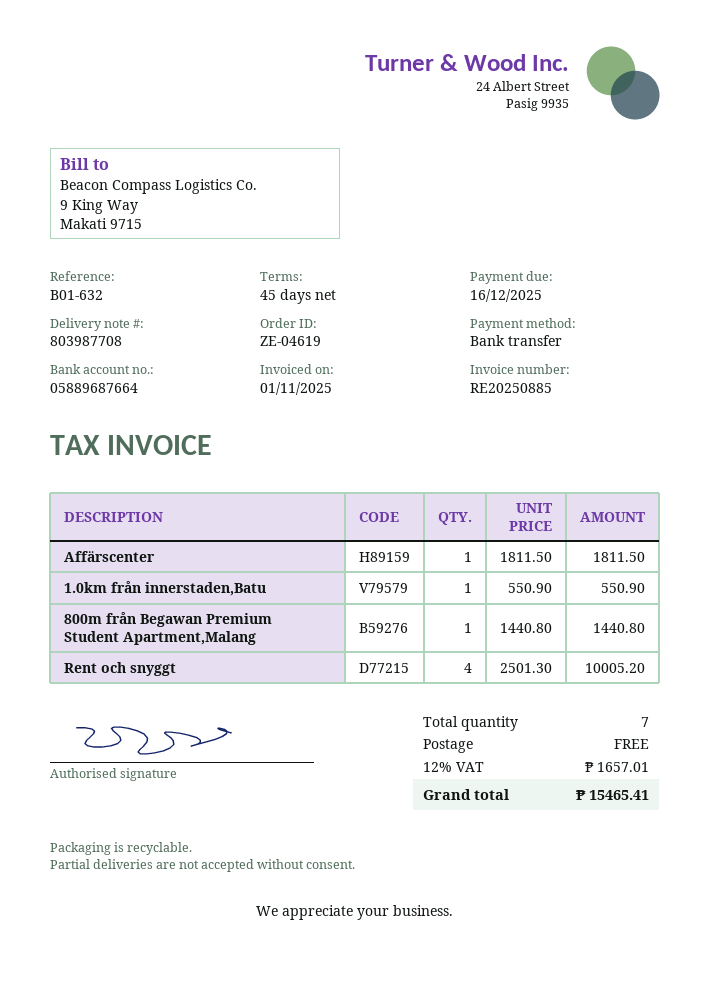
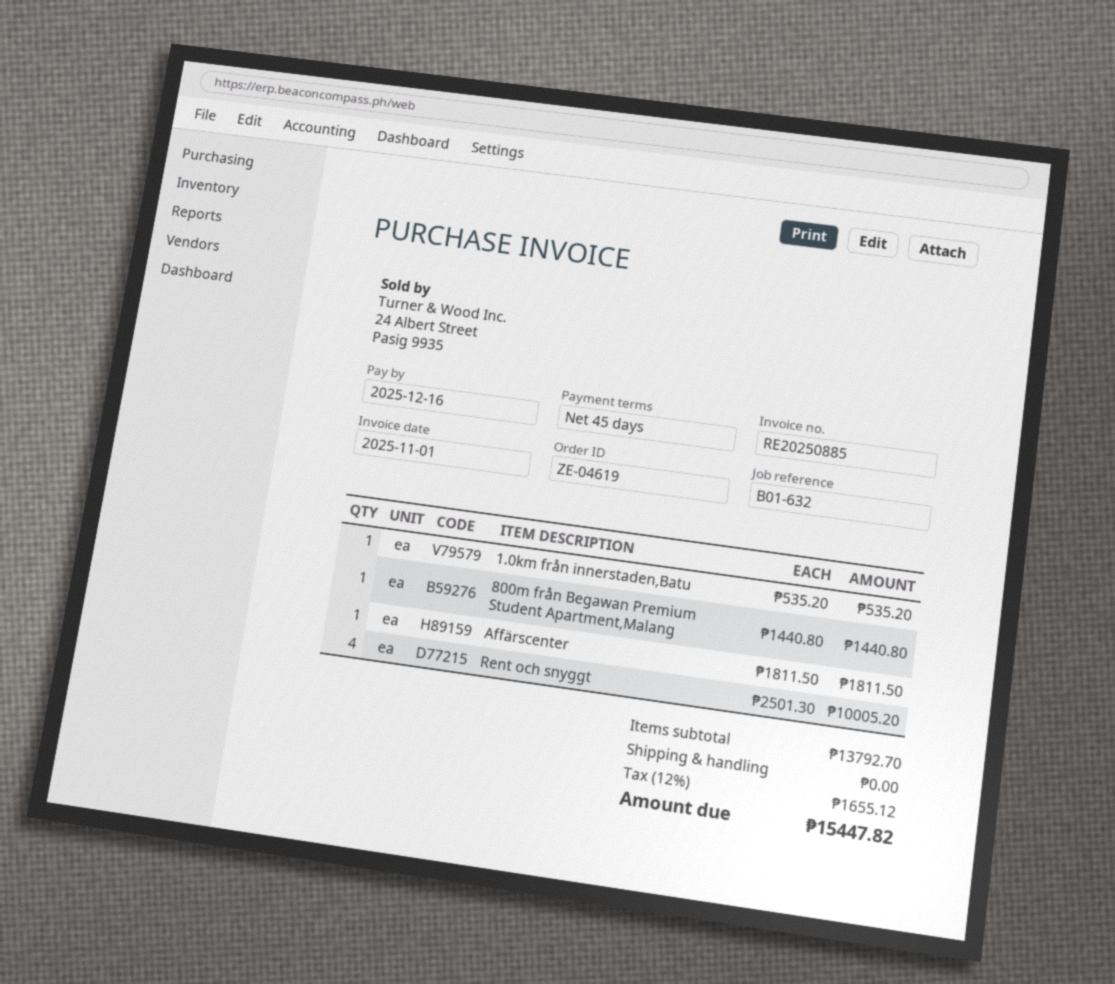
1.0km från innerstaden,Batu: 1 x 550.90 = 550.90 -> 1 x 535.20 = 535.20
tax: 12% = 1657.01 -> 12% = 1655.12
total: 15465.41 -> 15447.82

